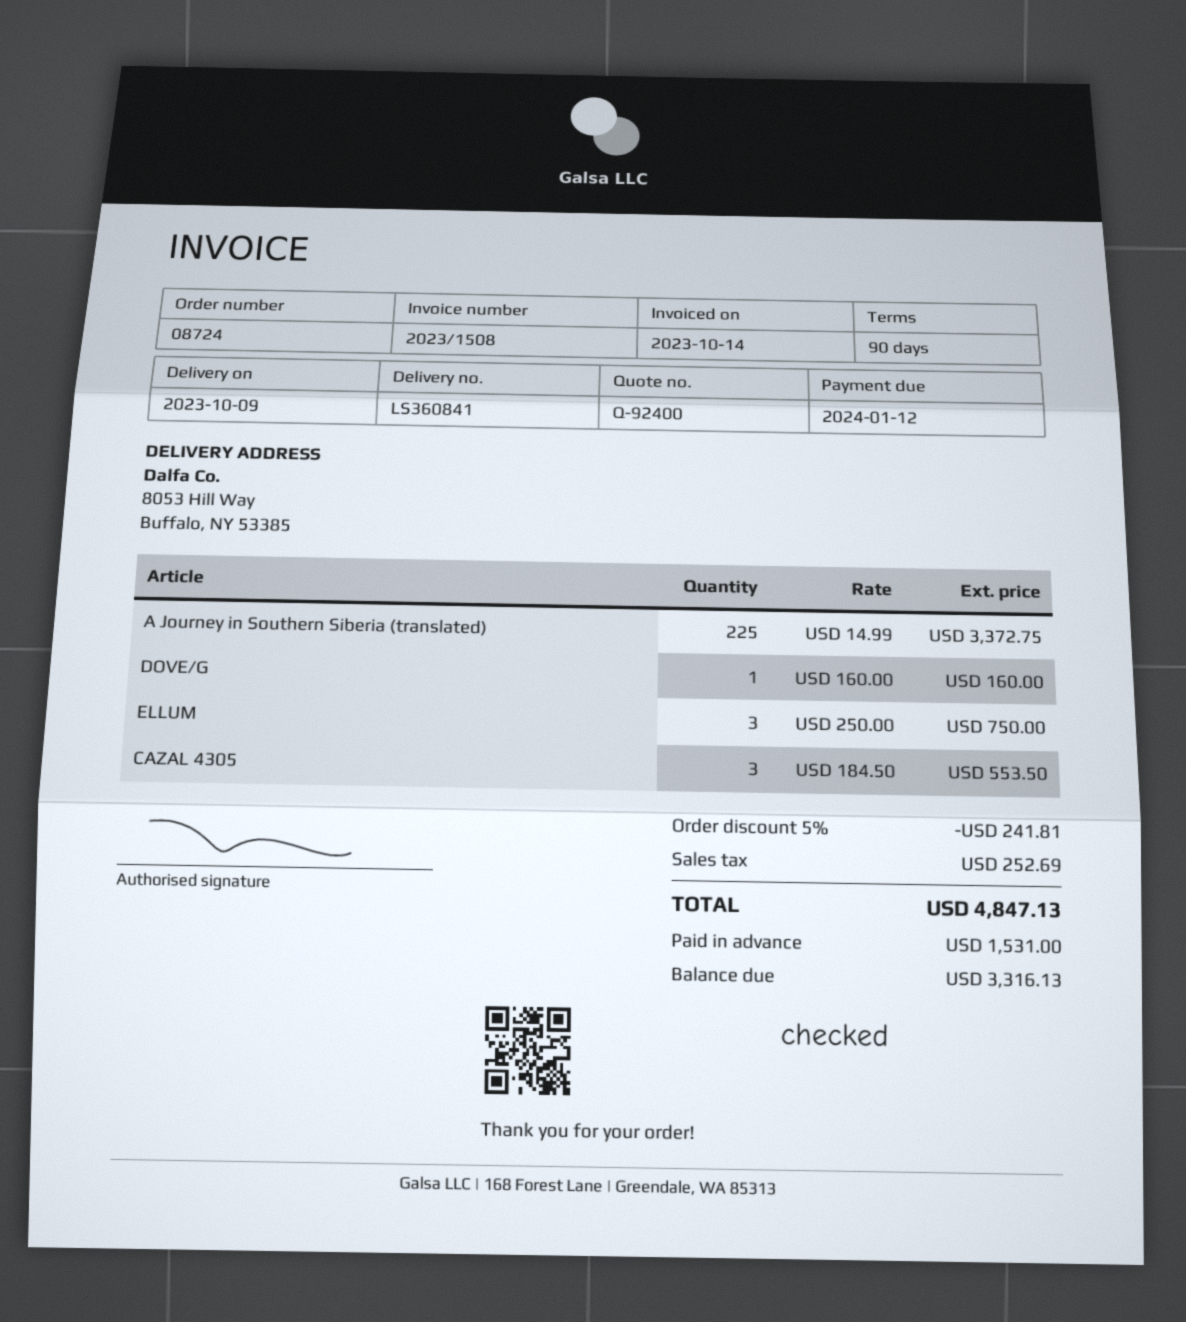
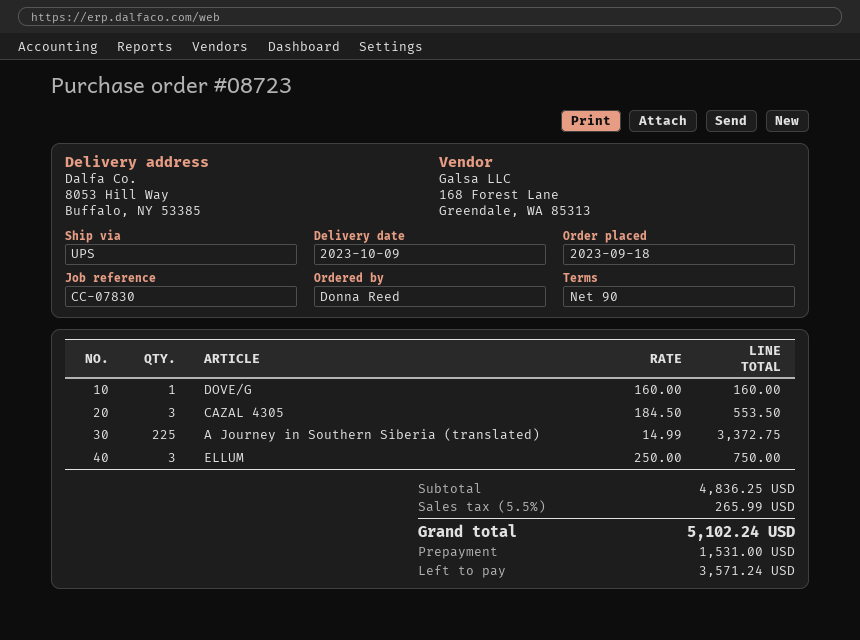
order number: 08724 -> 08723
discount: 5% = 241.81 -> none
tax: 252.69 -> 265.99
total: 4847.13 -> 5102.24
balance: 3316.13 -> 3571.24

